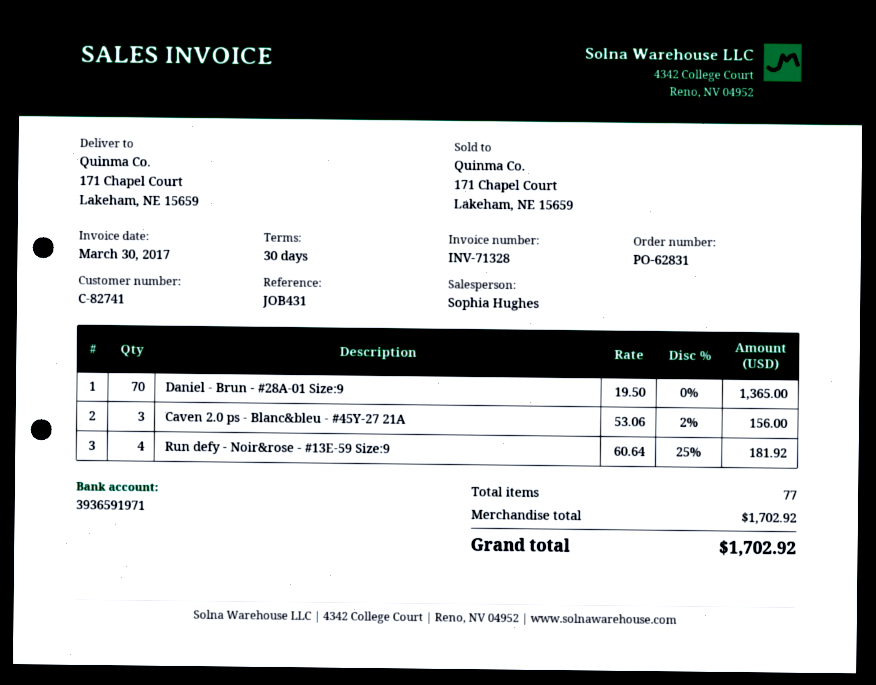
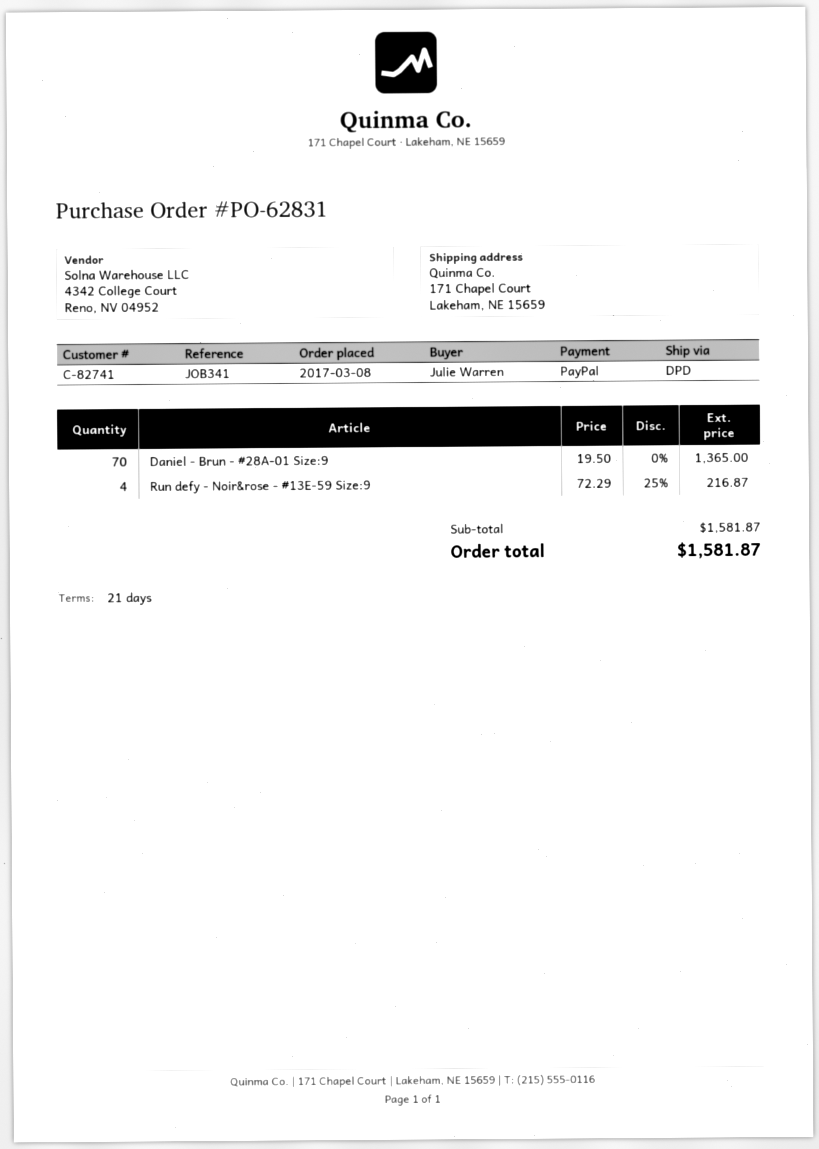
payment terms: 30 days -> 21 days
reference: JOB431 -> JOB341
Caven 2.0 ps - Blanc&bleu - #45Y-27 21A: 3 x 53.06 - 2% = 156.00 -> none
Run defy - Noir&rose - #13E-59 Size:9: 4 x 60.64 - 25% = 181.92 -> 4 x 72.29 - 25% = 216.87
subtotal: 1702.92 -> 1581.87
total: 1702.92 -> 1581.87

